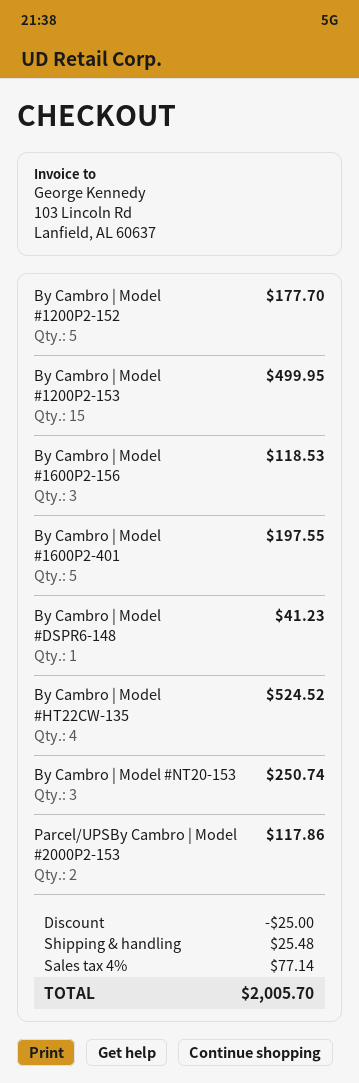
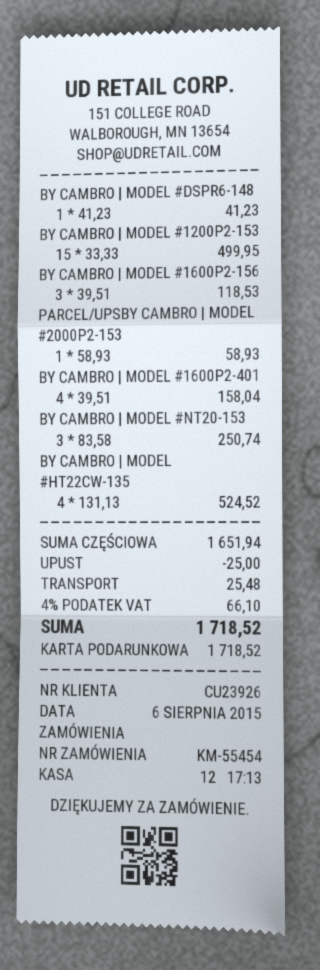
By Cambro | Model #1200P2-152: 5 for 177.70 -> none
By Cambro | Model #1600P2-401: 5 for 197.55 -> 4 for 158.04
Parcel/UPSBy Cambro | Model #2000P2-153: 2 for 117.86 -> 1 for 58.93
tax: 4% = 77.14 -> 4% = 66.10
total: 2005.70 -> 1718.52

